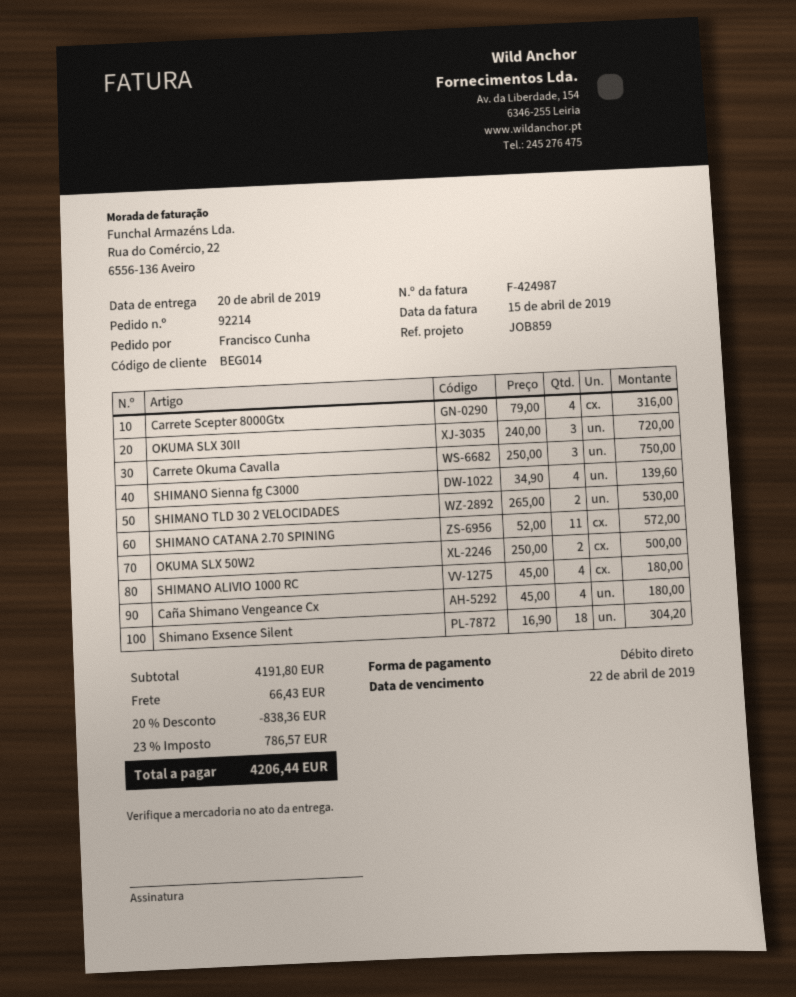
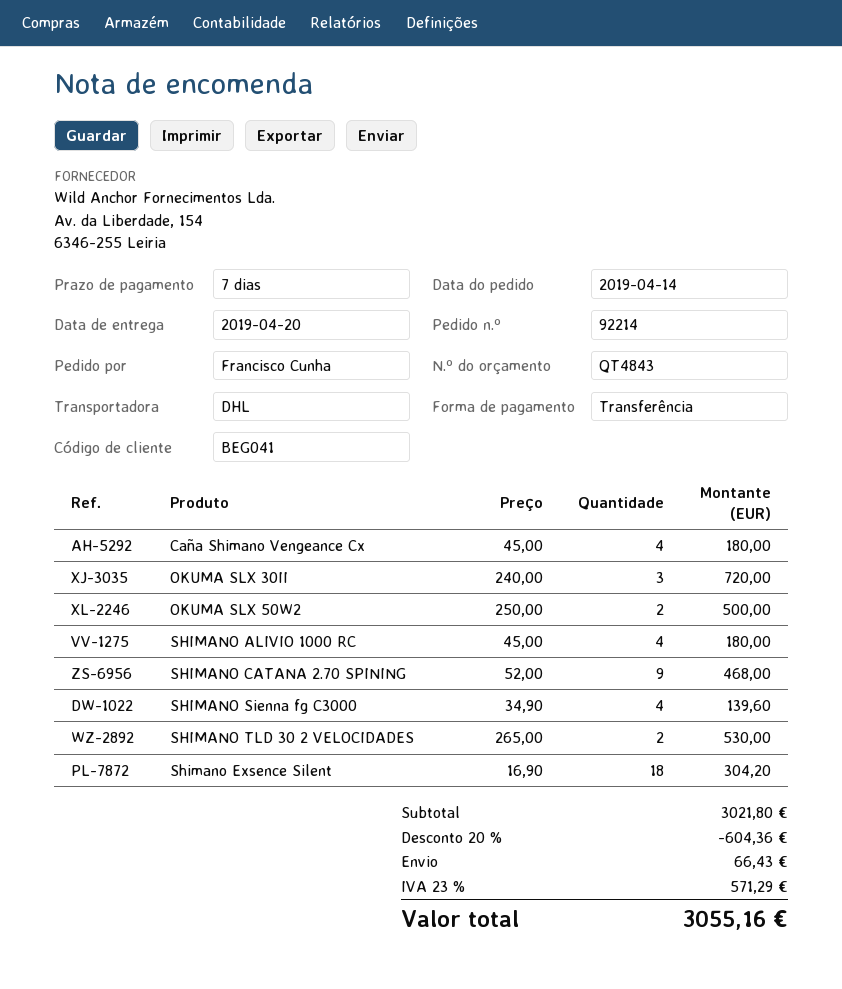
customer number: BEG014 -> BEG041
payment method: direct debit -> bank transfer
Carrete Scepter 8000Gtx: 4 x 79.00 = 316.00 -> none
Carrete Okuma Cavalla: 3 x 250.00 = 750.00 -> none
SHIMANO CATANA 2.70 SPINING: 11 x 52.00 = 572.00 -> 9 x 52.00 = 468.00
subtotal: 4191.80 -> 3021.80
discount: 20% = 838.36 -> 20% = 604.36
tax: 23% = 786.57 -> 23% = 571.29
total: 4206.44 -> 3055.16

